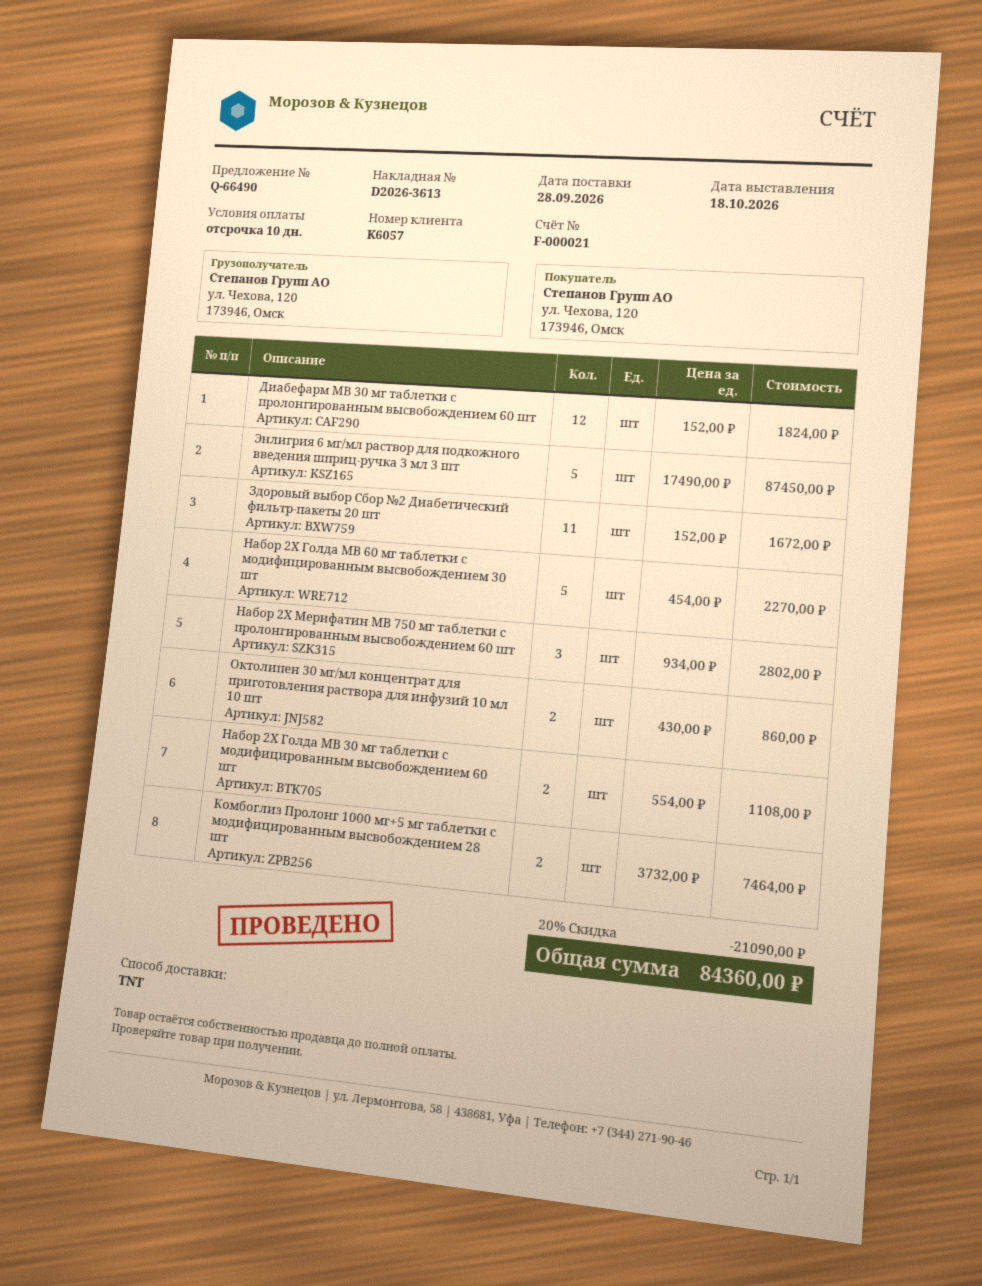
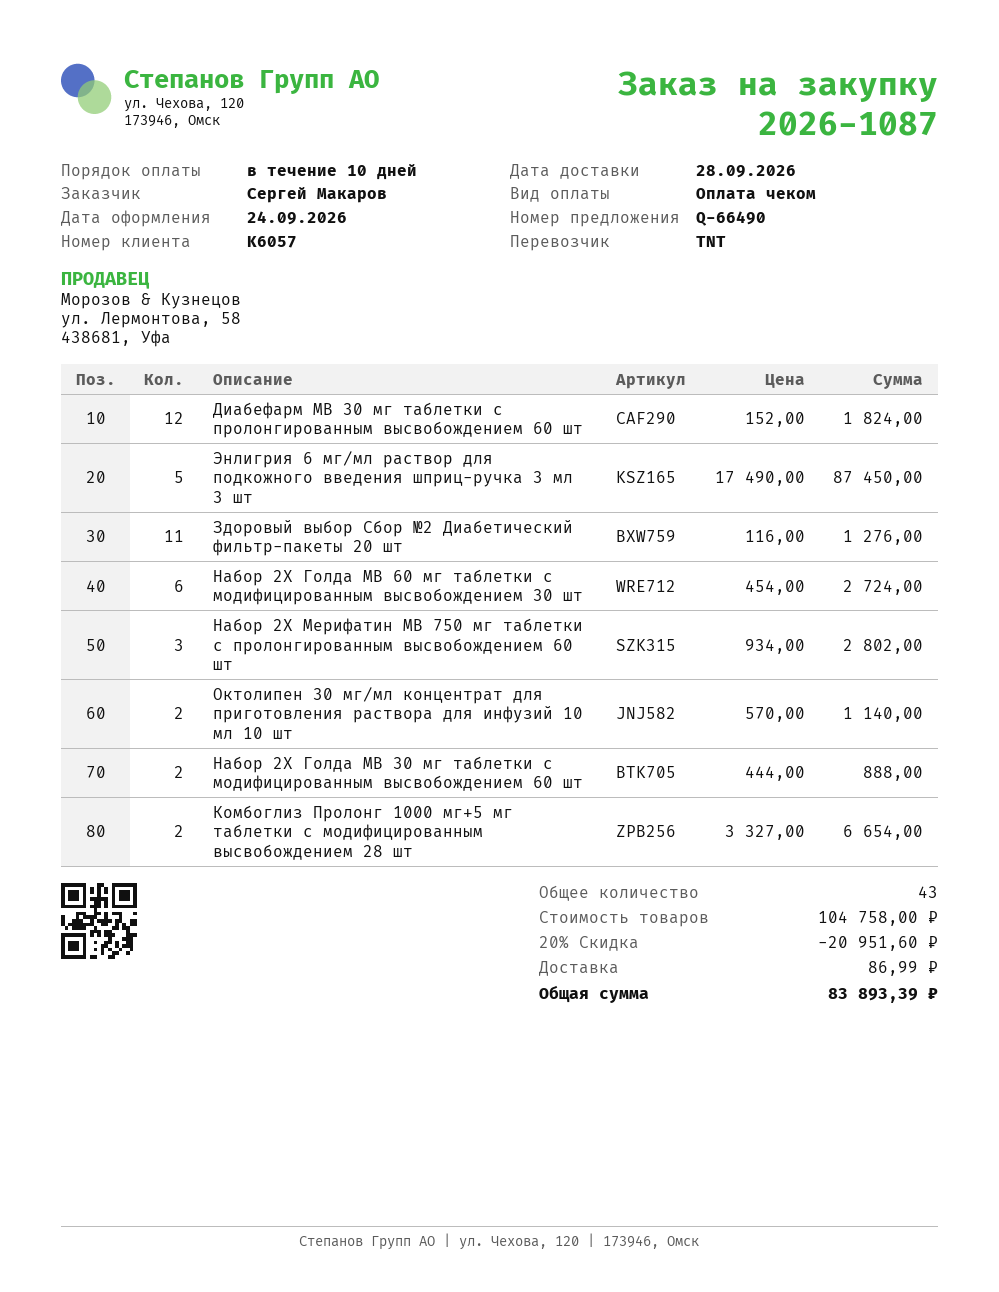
Здоровый выбор Сбор №2 Диабетический фильтр-пакеты 20 шт: 11 x 152.00 = 1672.00 -> 11 x 116.00 = 1276.00
Набор 2Х Голда МВ 60 мг таблетки с модифицированным высвобождением 30 шт: 5 x 454.00 = 2270.00 -> 6 x 454.00 = 2724.00
Октолипен 30 мг/мл концентрат для приготовления раствора для инфузий 10 мл 10 шт: 2 x 430.00 = 860.00 -> 2 x 570.00 = 1140.00
Набор 2Х Голда МВ 30 мг таблетки с модифицированным высвобождением 60 шт: 2 x 554.00 = 1108.00 -> 2 x 444.00 = 888.00
Комбоглиз Пролонг 1000 мг+5 мг таблетки с модифицированным высвобождением 28 шт: 2 x 3732.00 = 7464.00 -> 2 x 3327.00 = 6654.00
discount: 20% = 21090.00 -> 20% = 20951.60
shipping: none -> 86.99
total: 84360.00 -> 83893.39

